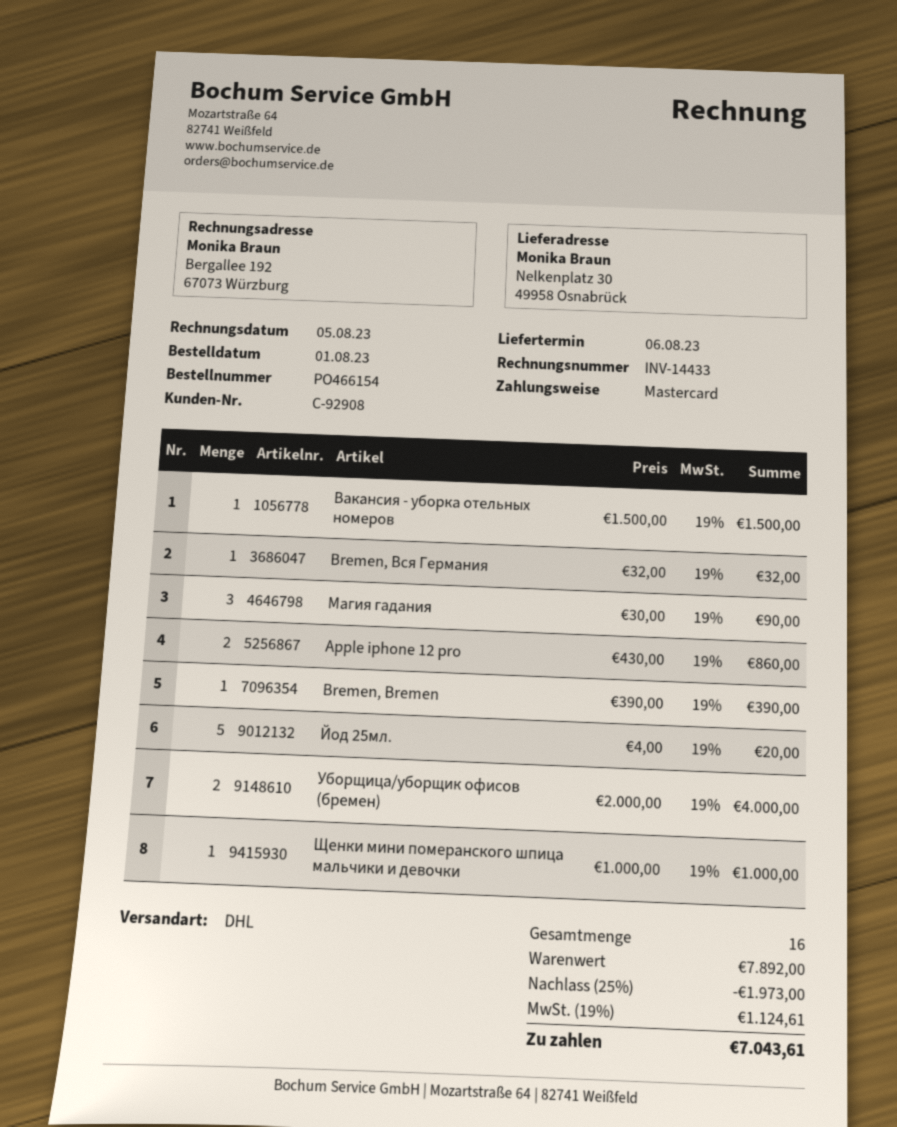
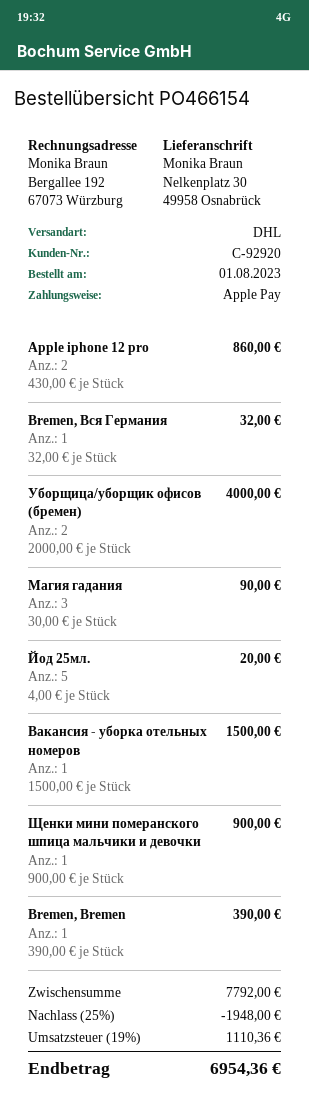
customer number: C-92908 -> C-92920
payment method: Mastercard -> Apple Pay
Щенки мини померанского шпица мальчики и девочки: 1 x 1000.00 = 1000.00 -> 1 x 900.00 = 900.00
subtotal: 7892.00 -> 7792.00
discount: 25% = 1973.00 -> 25% = 1948.00
tax: 19% = 1124.61 -> 19% = 1110.36
total: 7043.61 -> 6954.36

